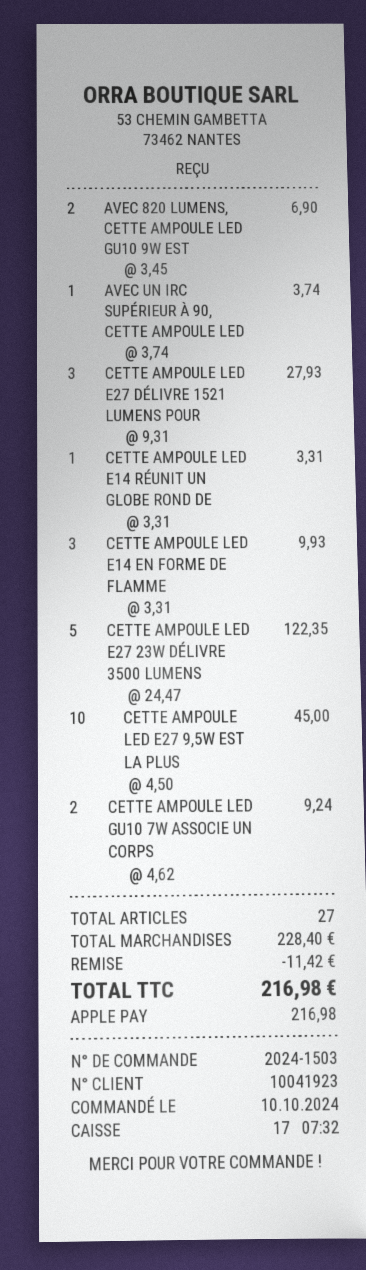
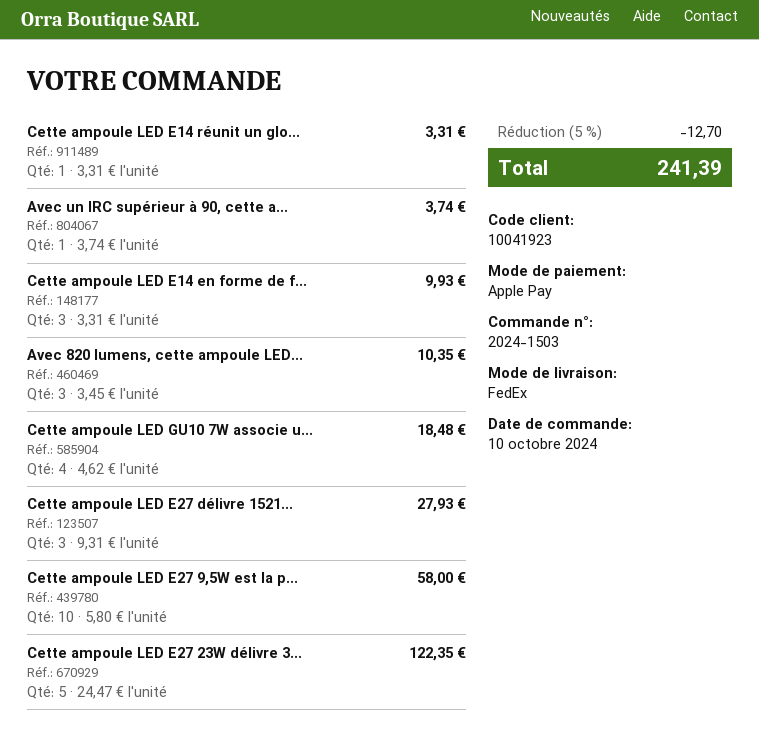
AVEC 820 LUMENS, CETTE AMPOULE LED GU10 9W EST: 2 x 3.45 = 6.90 -> 3 x 3.45 = 10.35
CETTE AMPOULE LED E27 9,5W EST LA PLUS: 10 x 4.50 = 45.00 -> 10 x 5.80 = 58.00
CETTE AMPOULE LED GU10 7W ASSOCIE UN CORPS: 2 x 4.62 = 9.24 -> 4 x 4.62 = 18.48
discount: 11.42 -> 12.70
total: 216.98 -> 241.39

